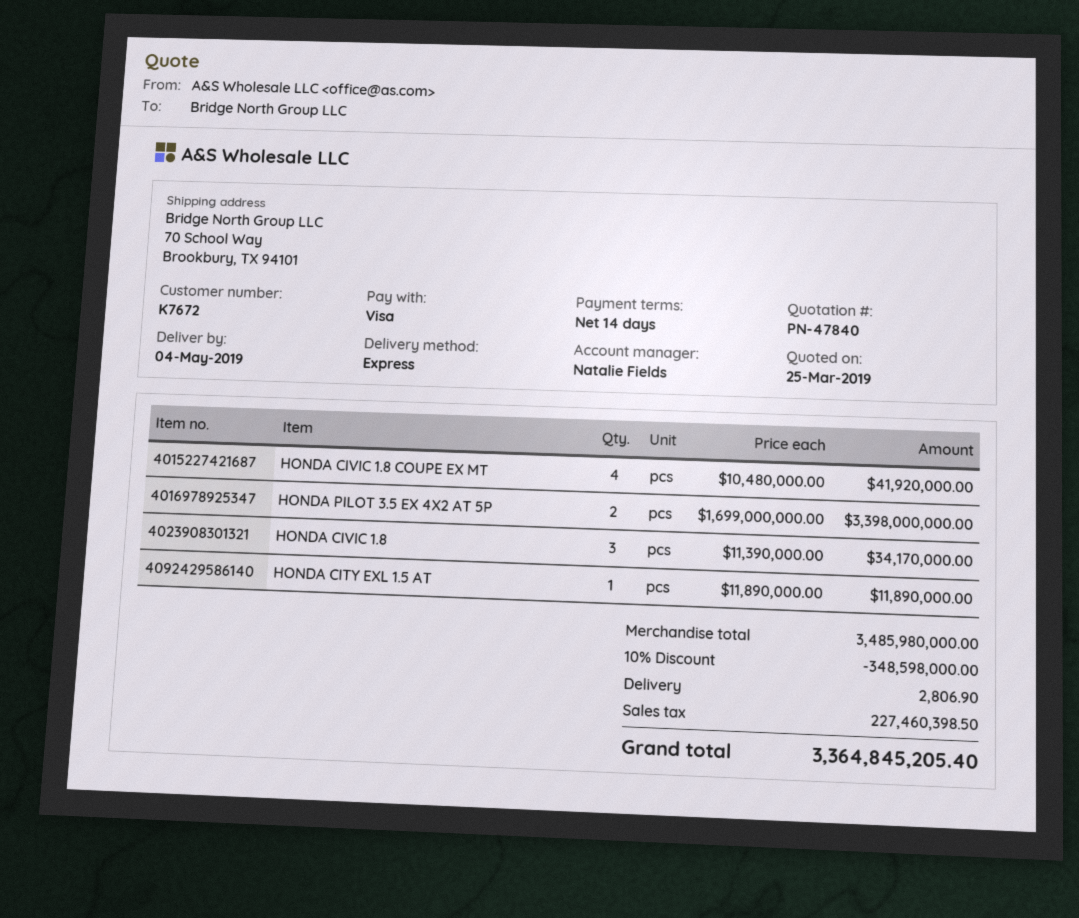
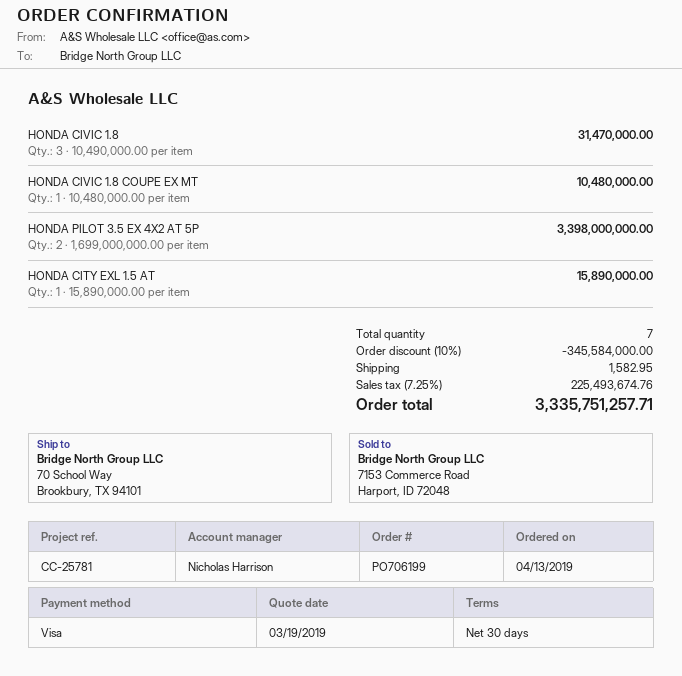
quote date: 2019-03-25 -> 2019-03-19
payment terms: 14 days -> 30 days
sales rep: Natalie Fields -> Nicholas Harrison
HONDA CIVIC 1.8 COUPE EX MT: 4 x 10480000.00 = 41920000.00 -> 1 x 10480000.00 = 10480000.00
HONDA CIVIC 1.8: 3 x 11390000.00 = 34170000.00 -> 3 x 10490000.00 = 31470000.00
HONDA CITY EXL 1.5 AT: 1 x 11890000.00 = 11890000.00 -> 1 x 15890000.00 = 15890000.00
discount: 10% = 348598000.00 -> 10% = 345584000.00
shipping: 2806.90 -> 1582.95
tax: 227460398.50 -> 225493674.76
total: 3364845205.40 -> 3335751257.71

